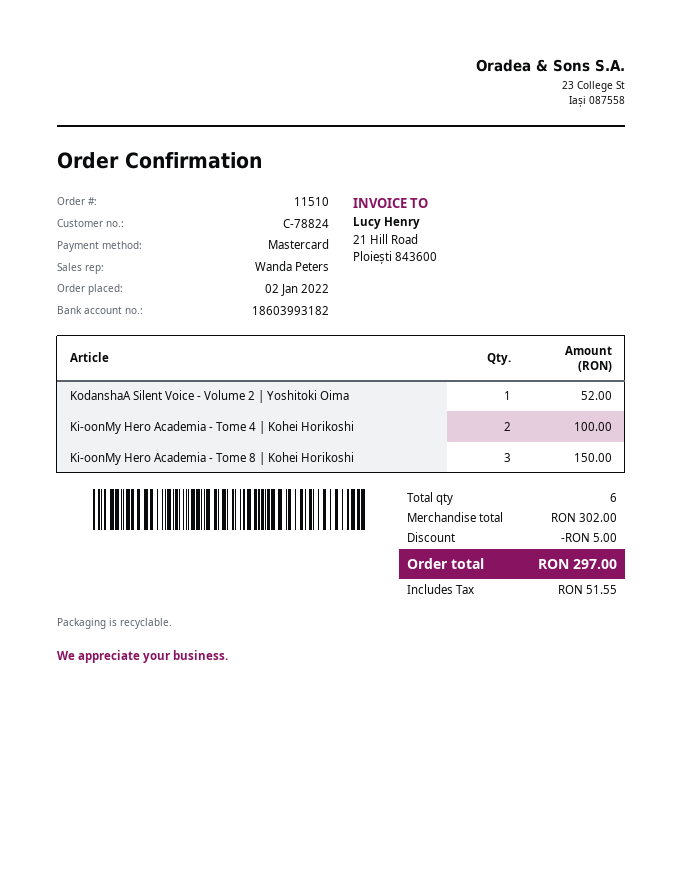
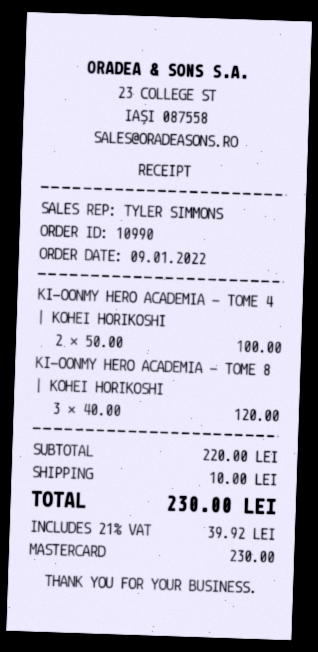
order number: 11510 -> 10990
order date: 2022-01-02 -> 2022-01-09
sales rep: Wanda Peters -> TYLER SIMMONS
KodanshaA Silent Voice - Volume 2 | Yoshitoki Oima: 1 for 52.00 -> none
Ki-oonMy Hero Academia - Tome 8 | Kohei Horikoshi: 3 for 150.00 -> 3 for 120.00
subtotal: 302.00 -> 220.00
discount: 5.00 -> none
shipping: none -> 10.00
tax: 51.55 -> 39.92
total: 297.00 -> 230.00

